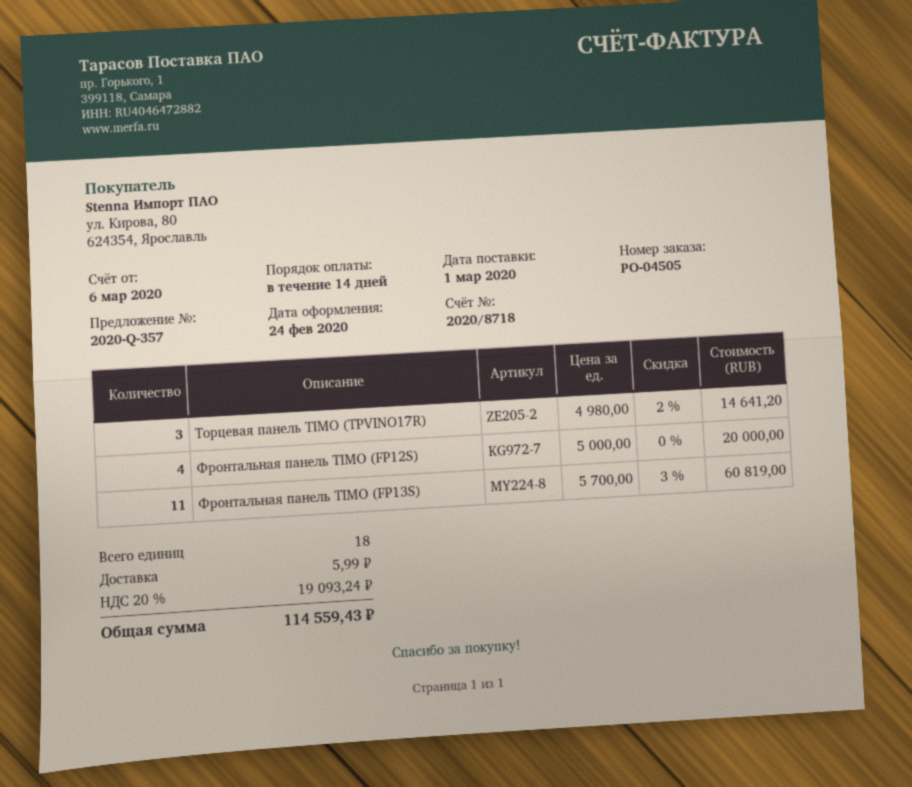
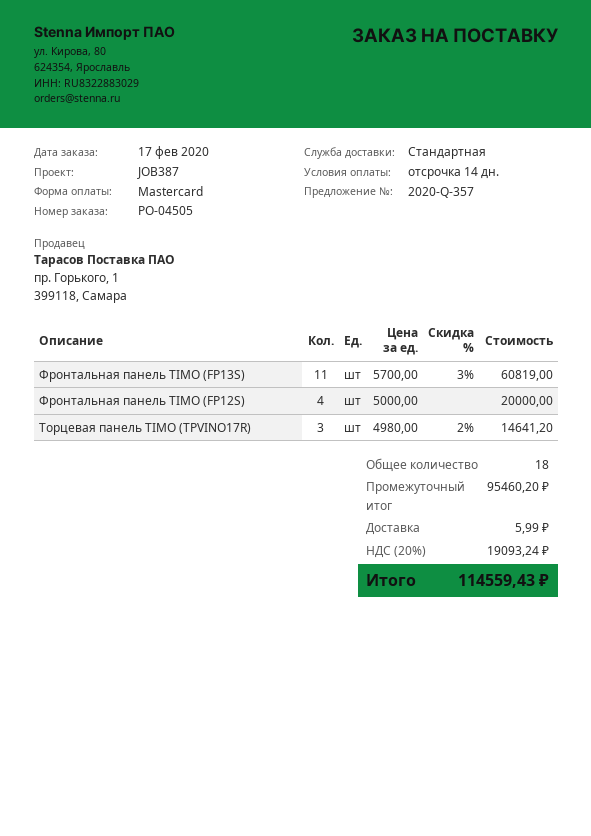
order date: 2020-02-24 -> 2020-02-17

